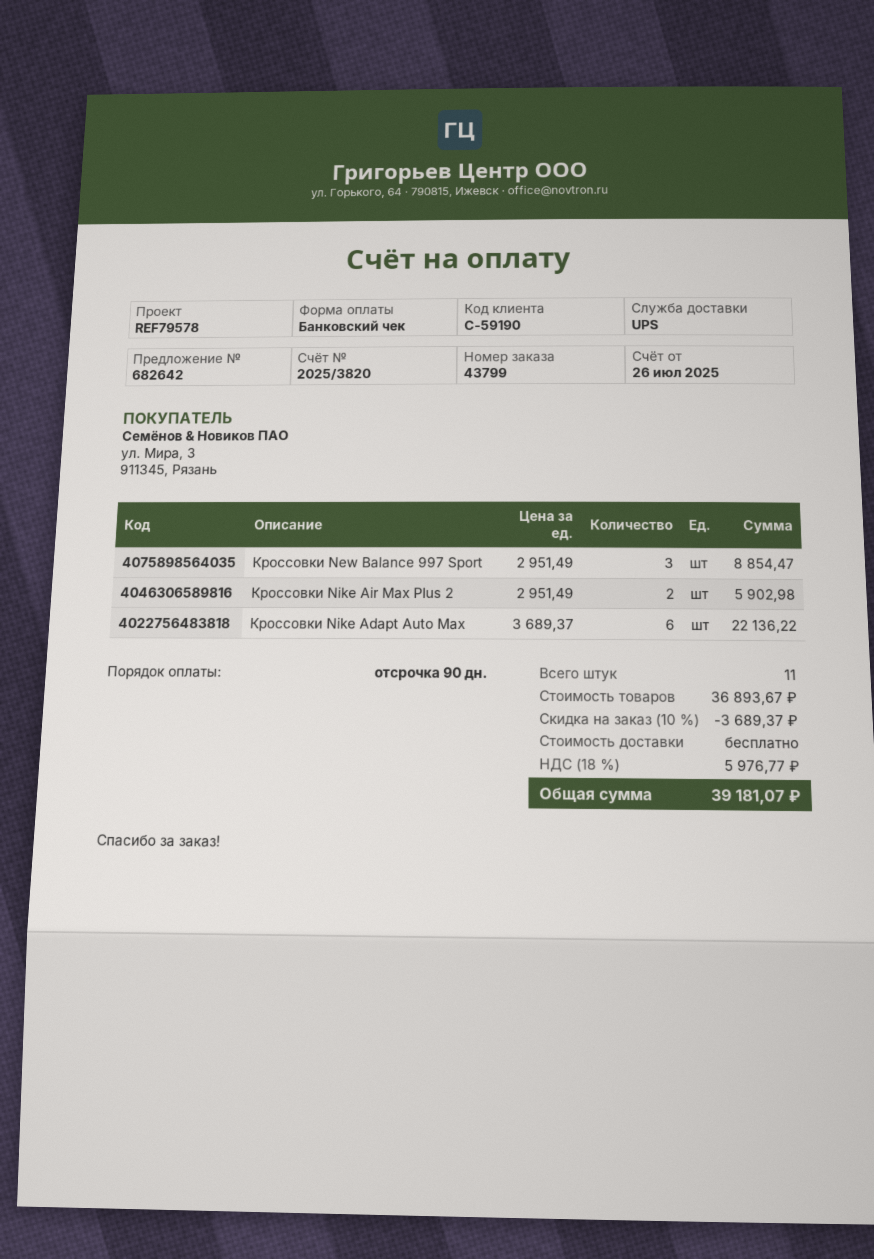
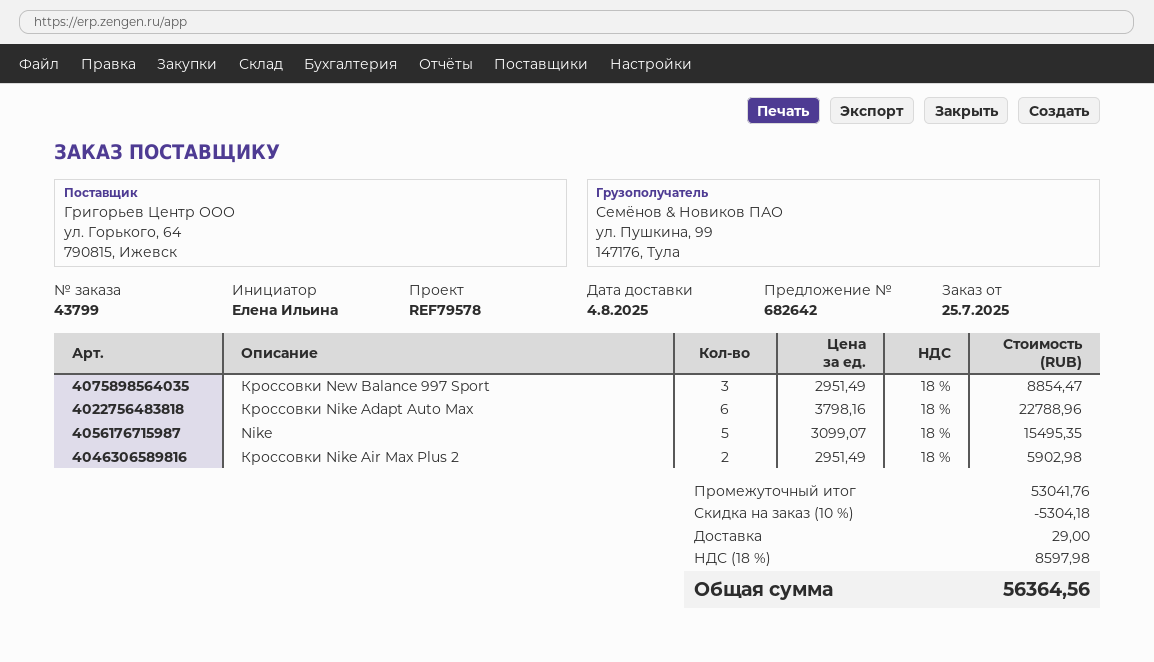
Кроссовки Nike Adapt Auto Max: 6 x 3689.37 = 22136.22 -> 6 x 3798.16 = 22788.96
Nike: none -> 5 x 3099.07 = 15495.35
subtotal: 36893.67 -> 53041.76
discount: 10% = 3689.37 -> 10% = 5304.18
shipping: 0.00 -> 29.00
tax: 18% = 5976.77 -> 18% = 8597.98
total: 39181.07 -> 56364.56

